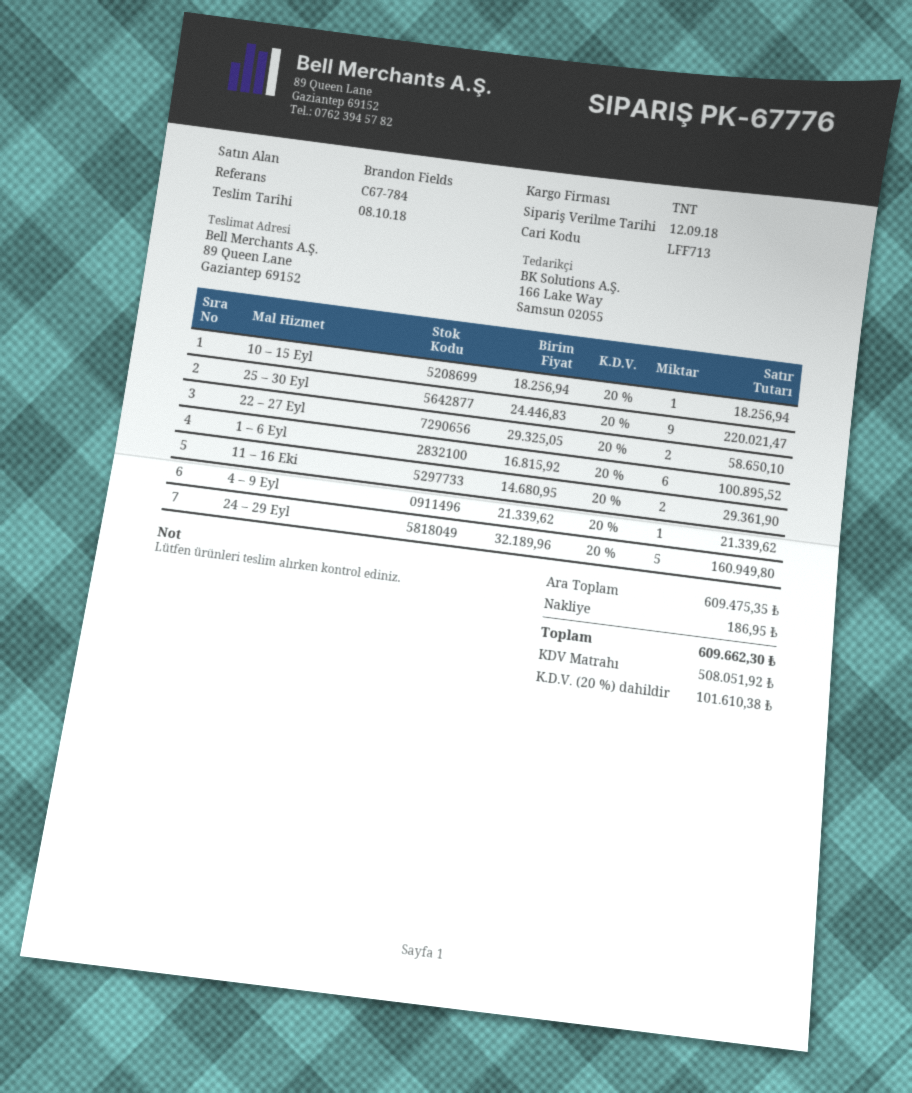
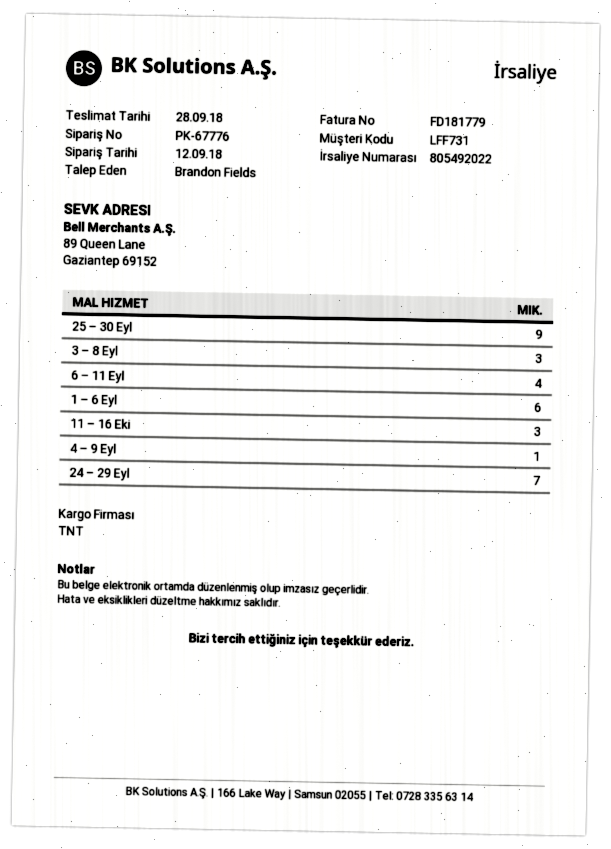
delivery date: 2018-10-08 -> 2018-09-28
customer number: LFF713 -> LFF731
10 – 15 Eyl: 1 -> none
22 – 27 Eyl: 2 -> none
11 – 16 Eki: 2 -> 3
24 – 29 Eyl: 5 -> 7
3 – 8 Eyl: none -> 3
6 – 11 Eyl: none -> 4

